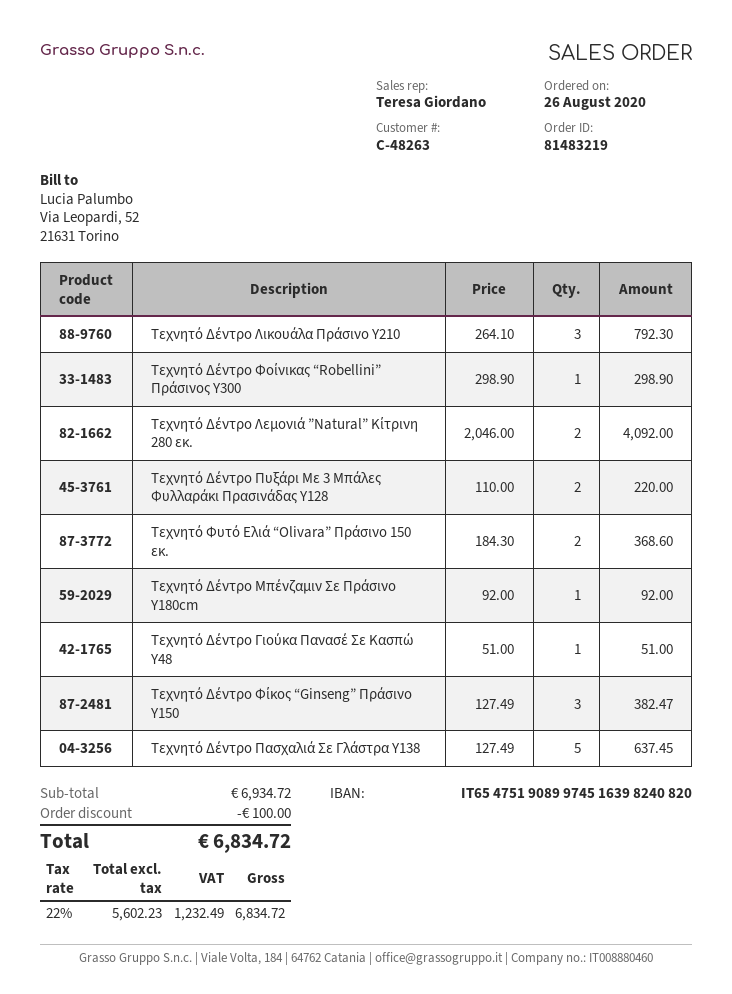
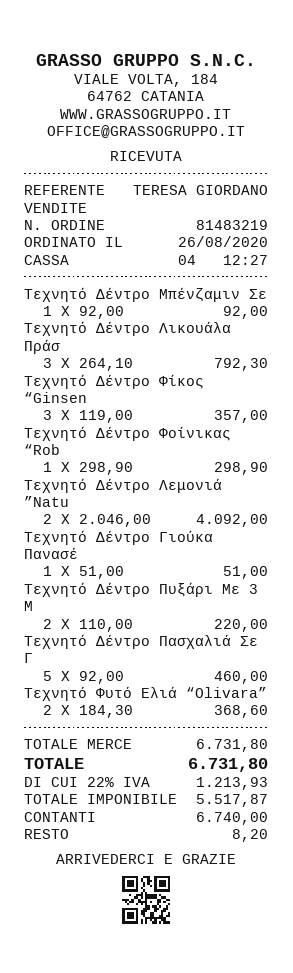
Τεχνητό Δέντρο Φίκος “Ginseng” Πράσινο Υ150: 3 x 127.49 = 382.47 -> 3 x 119.00 = 357.00
Τεχνητό Δέντρο Πασχαλιά Σε Γλάστρα Y138: 5 x 127.49 = 637.45 -> 5 x 92.00 = 460.00
subtotal: 6934.72 -> 6731.80
discount: 100.00 -> none
net: 5602.23 -> 5517.87
tax: 22% = 1232.49 -> 22% = 1213.93
total: 6834.72 -> 6731.80

